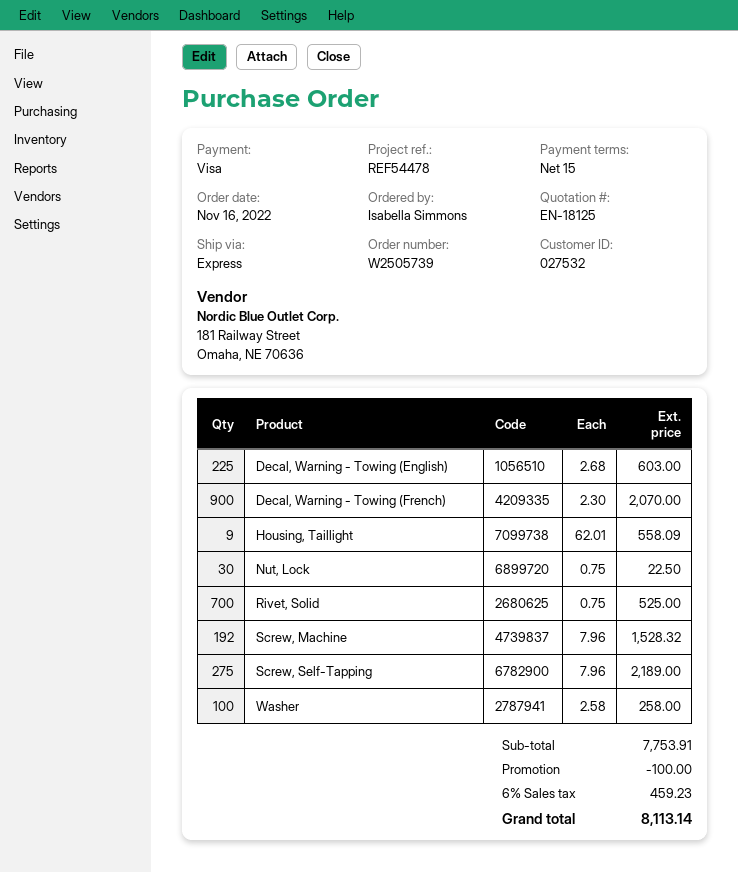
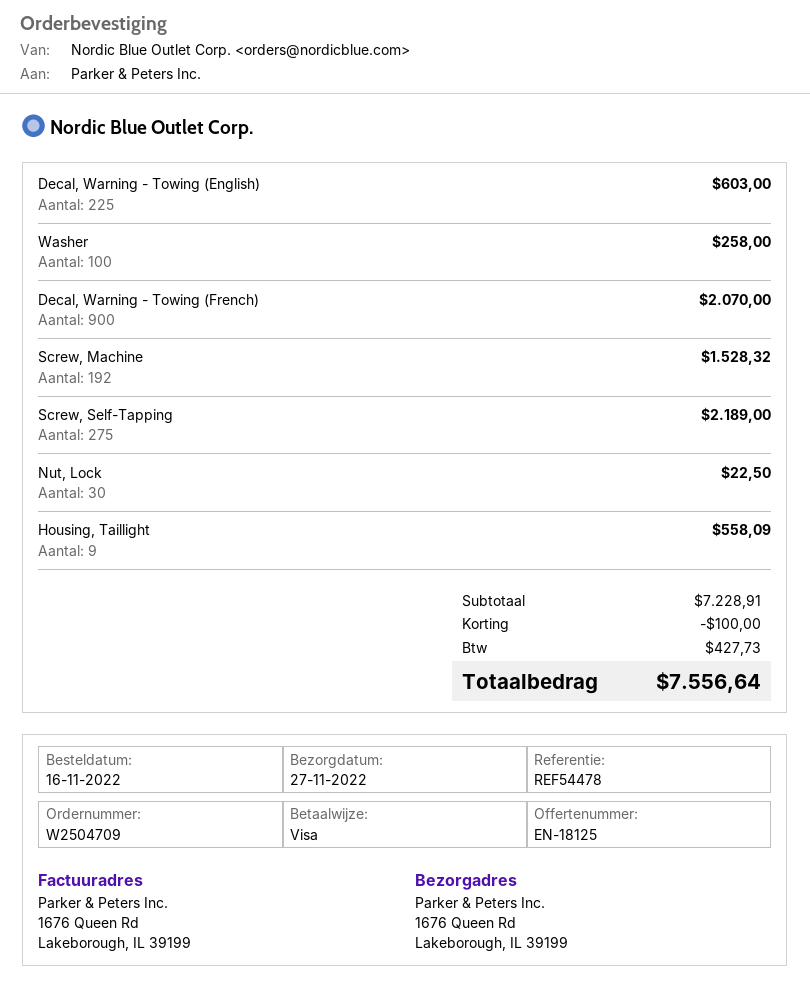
order number: W2505739 -> W2504709
Rivet, Solid: 700 for 525.00 -> none
subtotal: 7753.91 -> 7228.91
tax: 459.23 -> 427.73
total: 8113.14 -> 7556.64

